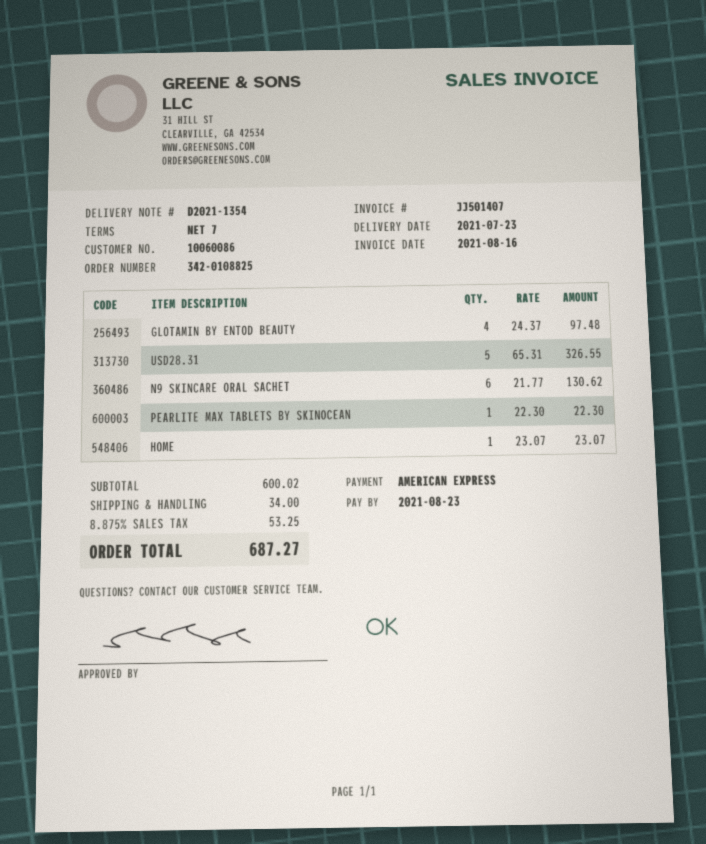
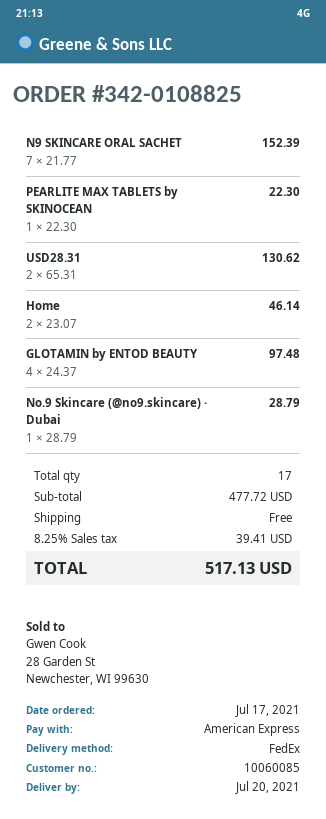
delivery date: 2021-07-23 -> 2021-07-20
customer number: 10060086 -> 10060085
USD28.31: 5 x 65.31 = 326.55 -> 2 x 65.31 = 130.62
N9 SKINCARE ORAL SACHET: 6 x 21.77 = 130.62 -> 7 x 21.77 = 152.39
HOME: 1 x 23.07 = 23.07 -> 2 x 23.07 = 46.14
No.9 Skincare (@no9.skincare) · Dubai: none -> 1 x 28.79 = 28.79
subtotal: 600.02 -> 477.72
shipping: 34.00 -> 0.00
tax: 8.875% = 53.25 -> 8.25% = 39.41
total: 687.27 -> 517.13

